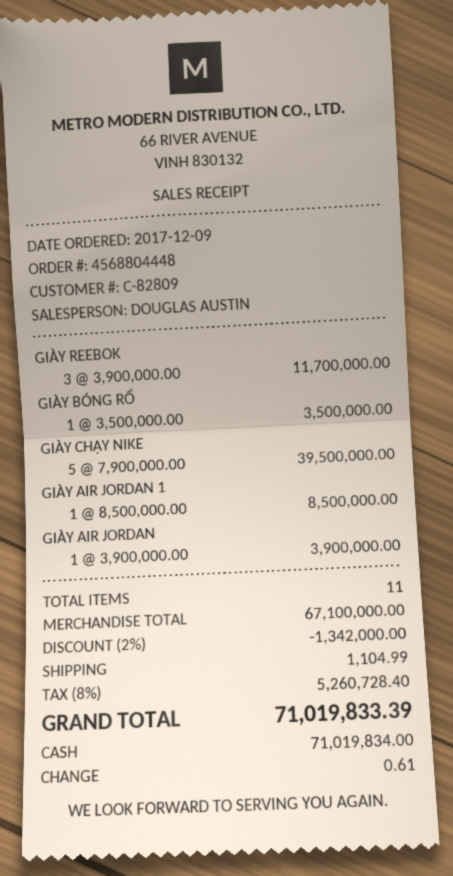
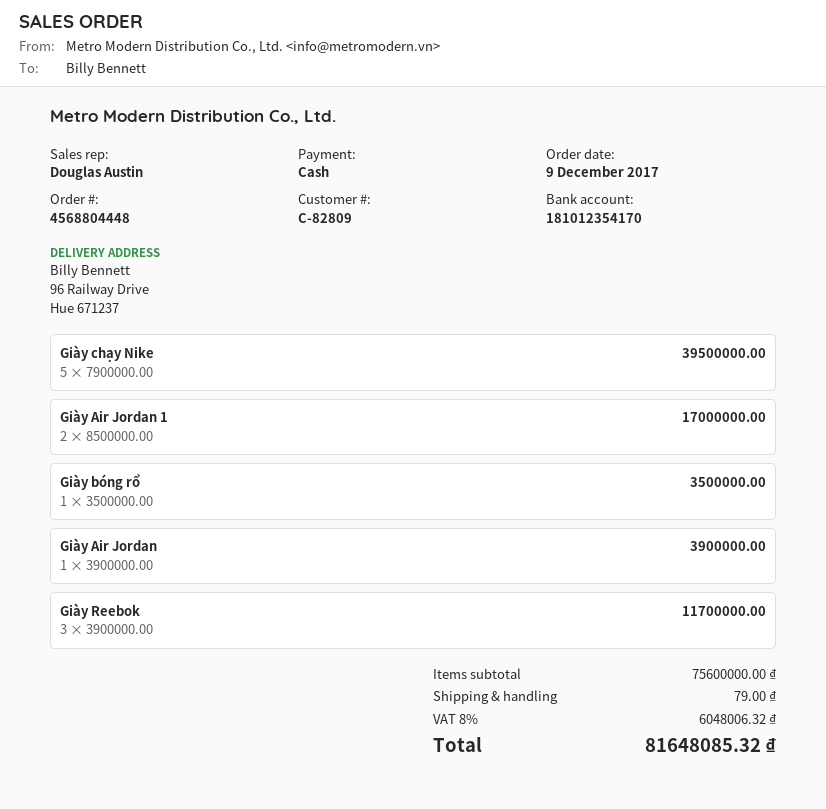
GIÀY AIR JORDAN 1: 1 x 8500000.00 = 8500000.00 -> 2 x 8500000.00 = 17000000.00
subtotal: 67100000.00 -> 75600000.00
discount: 2% = 1342000.00 -> none
shipping: 1104.99 -> 79.00
tax: 8% = 5260728.40 -> 8% = 6048006.32
total: 71019833.39 -> 81648085.32

